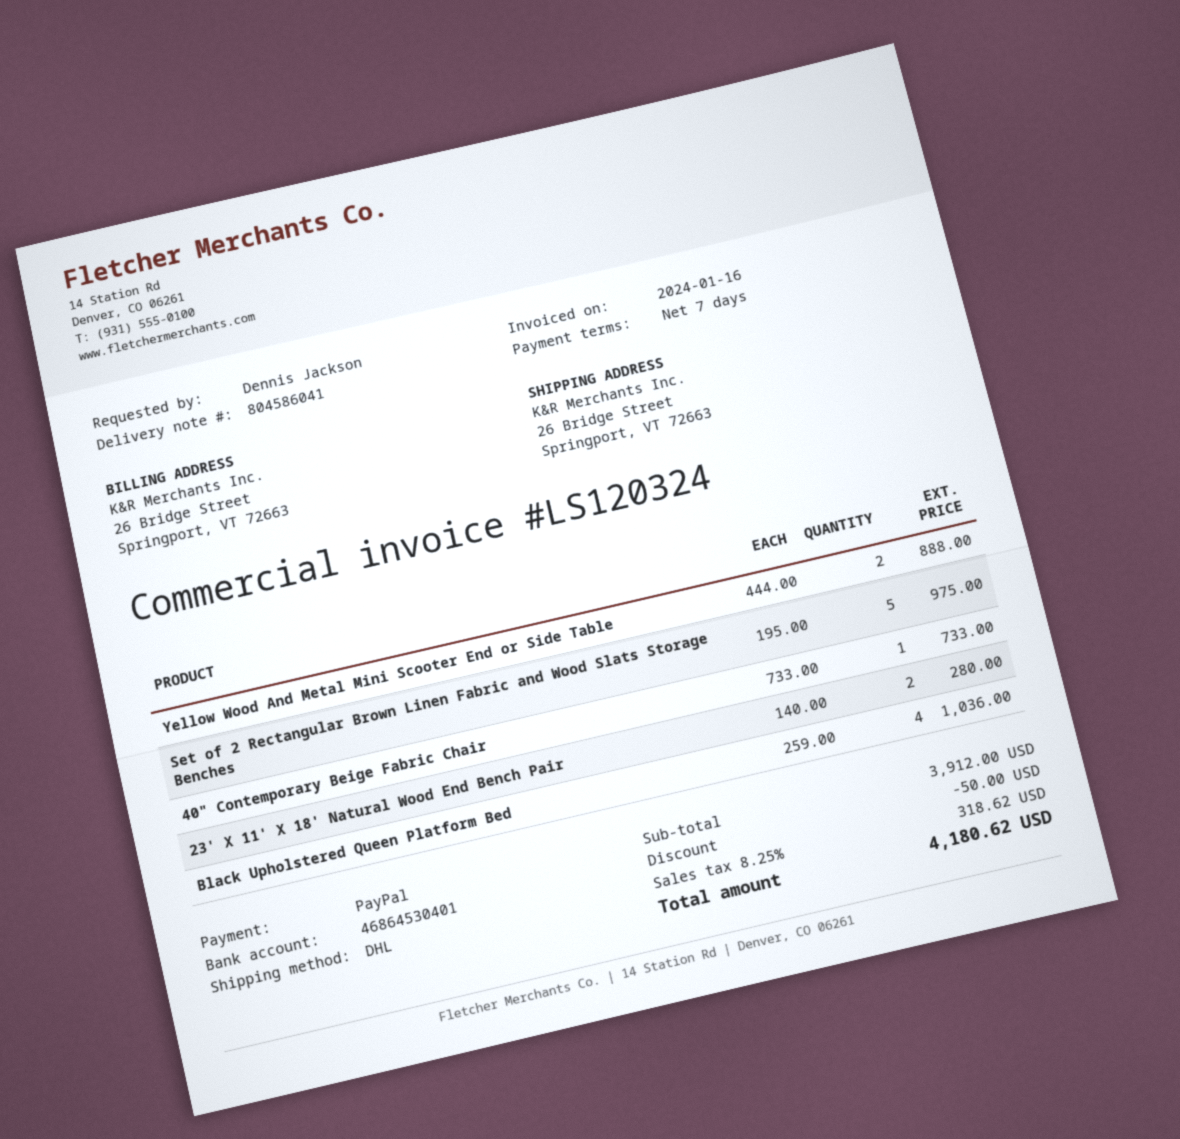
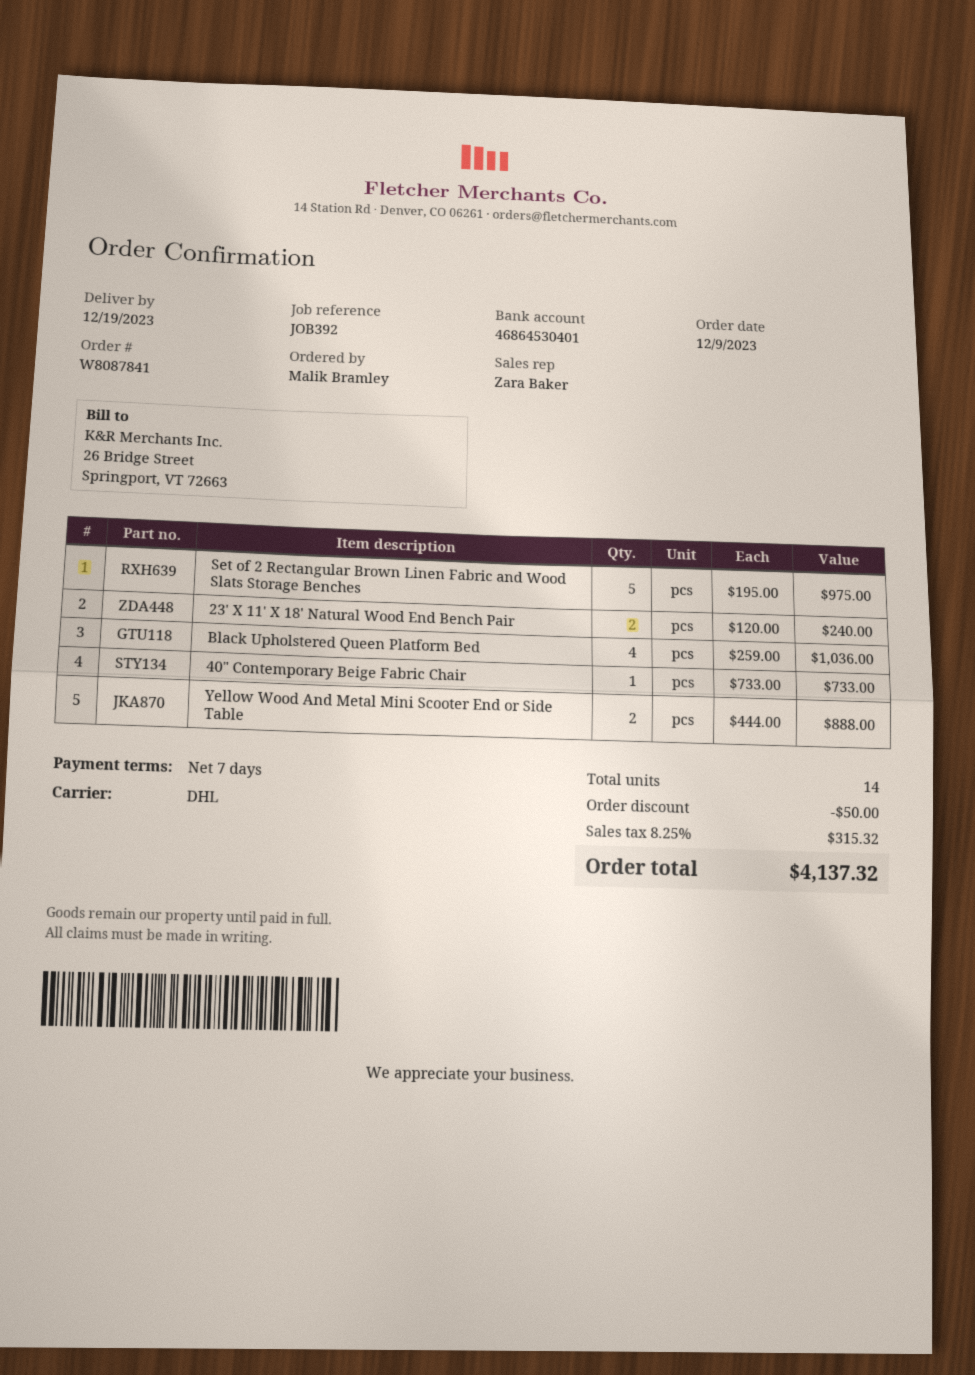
ordered by: Dennis Jackson -> Malik Bramley
23' X 11' X 18' Natural Wood End Bench Pair: 2 x 140.00 = 280.00 -> 2 x 120.00 = 240.00
tax: 8.25% = 318.62 -> 8.25% = 315.32
total: 4180.62 -> 4137.32

